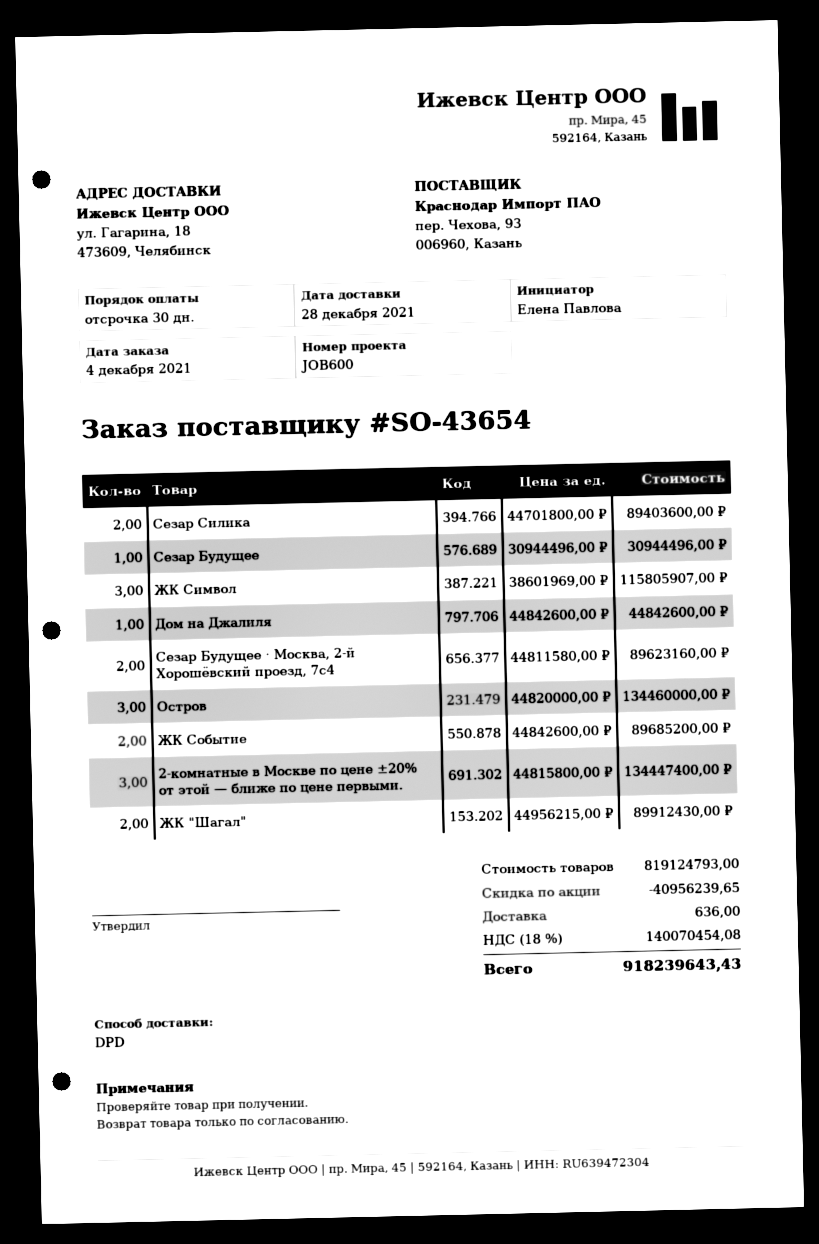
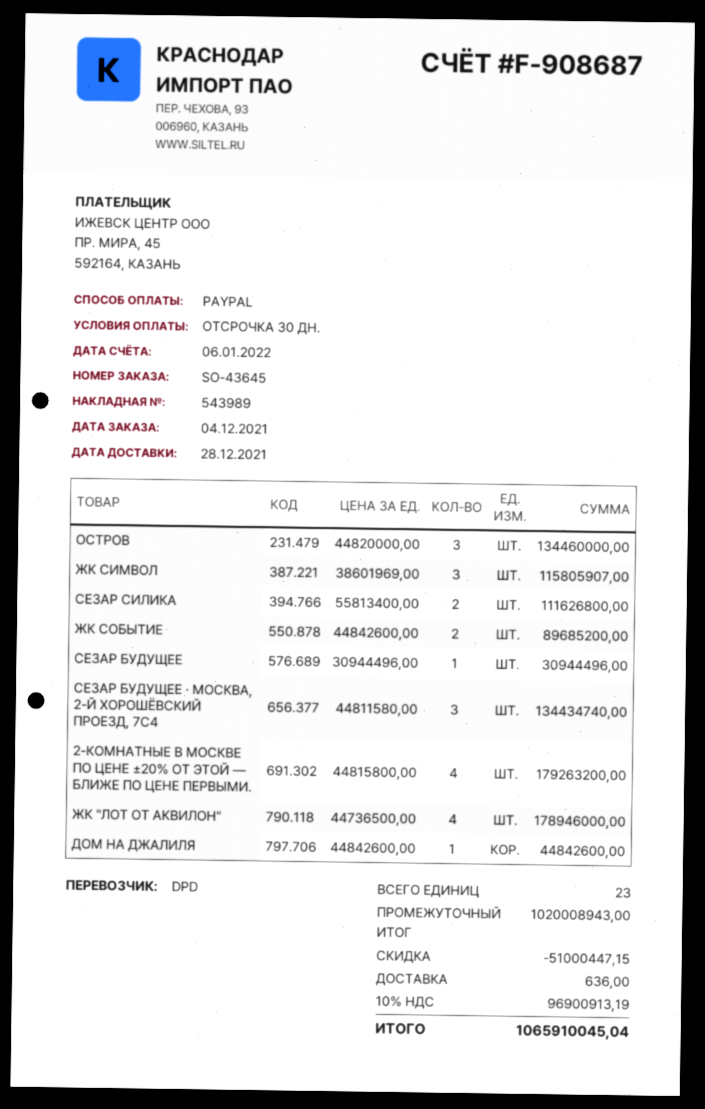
order number: SO-43654 -> SO-43645
Сезар Силика: 2 x 44701800.00 = 89403600.00 -> 2 x 55813400.00 = 111626800.00
Сезар Будущее · Москва, 2-й Хорошёвский проезд, 7с4: 2 x 44811580.00 = 89623160.00 -> 3 x 44811580.00 = 134434740.00
2-комнатные в Москве по цене ±20% от этой — ближе по цене первыми.: 3 x 44815800.00 = 134447400.00 -> 4 x 44815800.00 = 179263200.00
ЖК "Шагал": 2 x 44956215.00 = 89912430.00 -> none
ЖК "ЛОТ ОТ АКВИЛОН": none -> 4 x 44736500.00 = 178946000.00
subtotal: 819124793.00 -> 1020008943.00
discount: 40956239.65 -> 51000447.15
tax: 18% = 140070454.08 -> 10% = 96900913.19
total: 918239643.43 -> 1065910045.04

